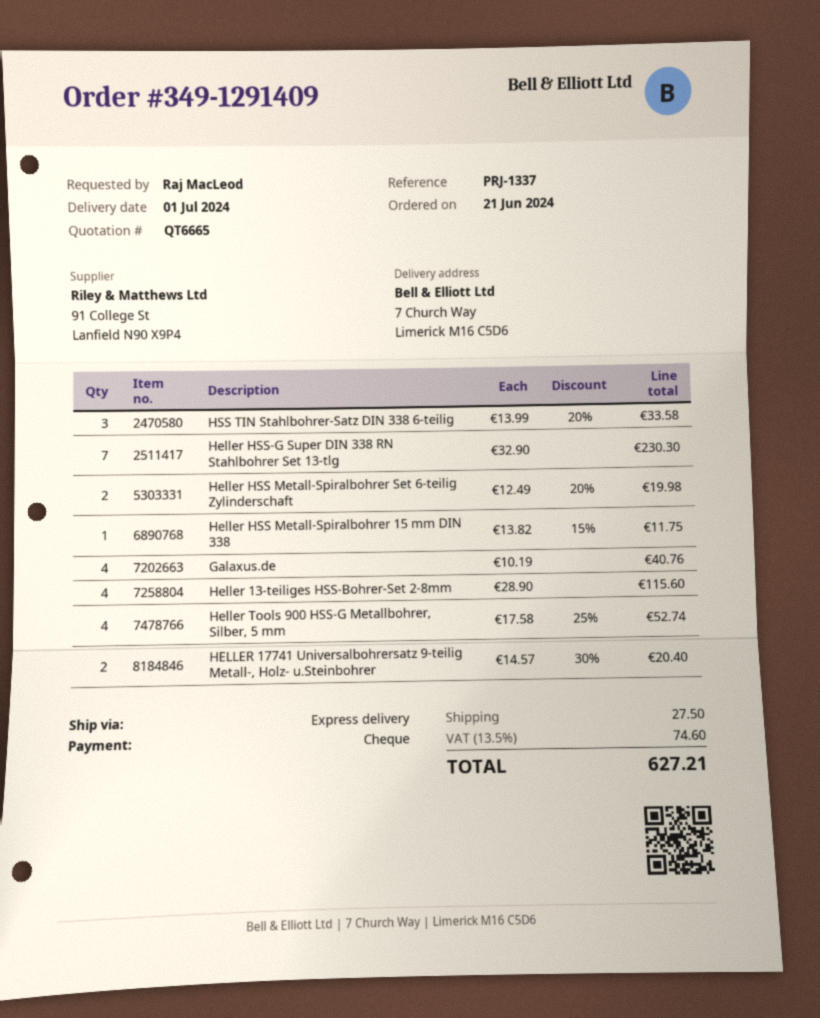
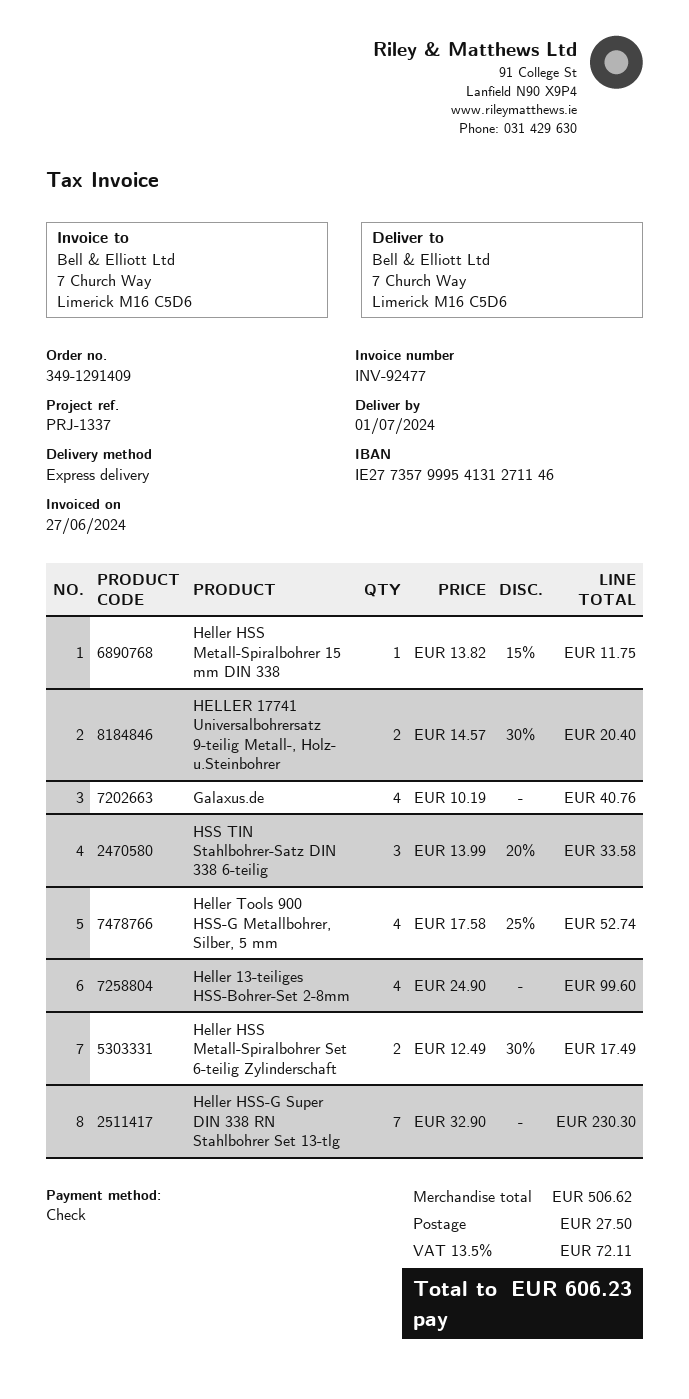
Heller HSS Metall-Spiralbohrer Set 6-teilig Zylinderschaft: 2 x 12.49 - 20% = 19.98 -> 2 x 12.49 - 30% = 17.49
Heller 13-teiliges HSS-Bohrer-Set 2-8mm: 4 x 28.90 = 115.60 -> 4 x 24.90 = 99.60
tax: 13.5% = 74.60 -> 13.5% = 72.11
total: 627.21 -> 606.23

